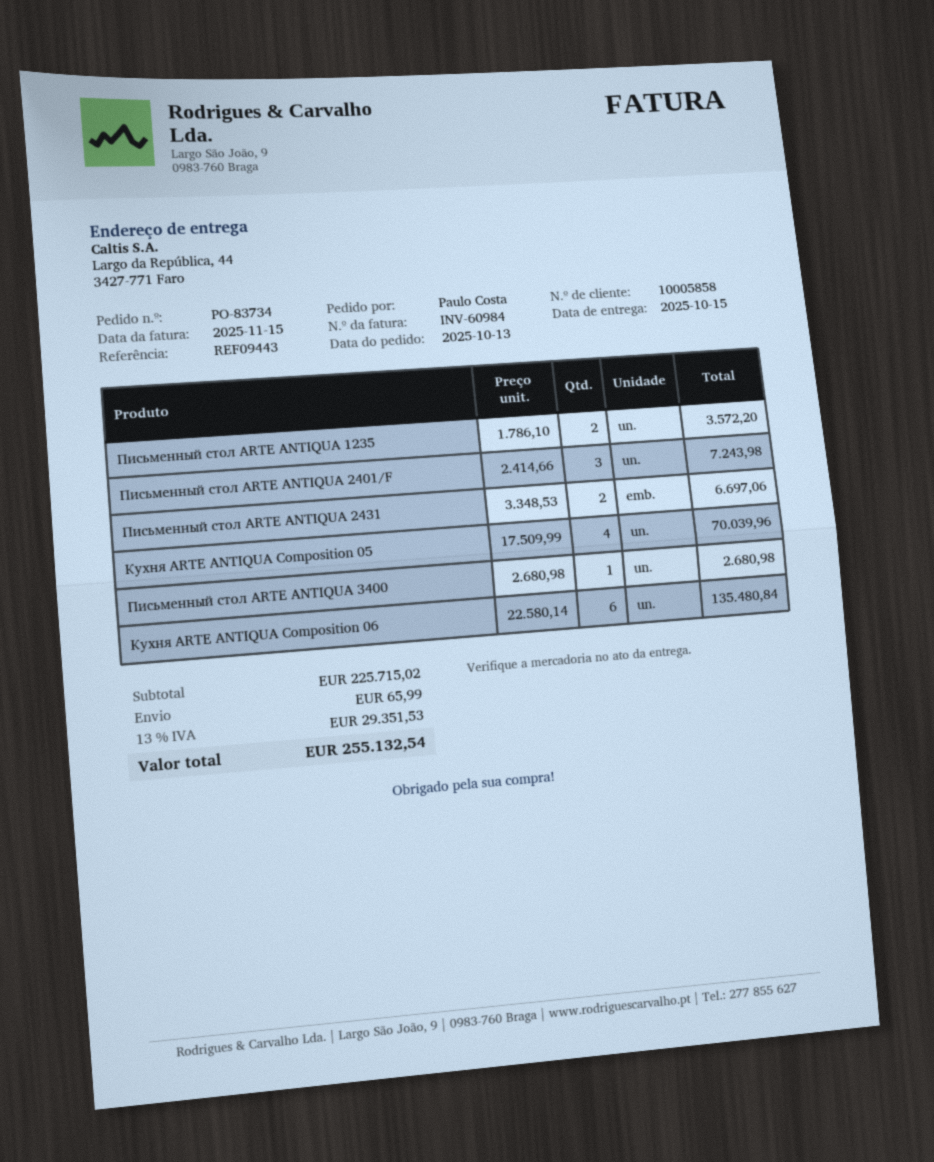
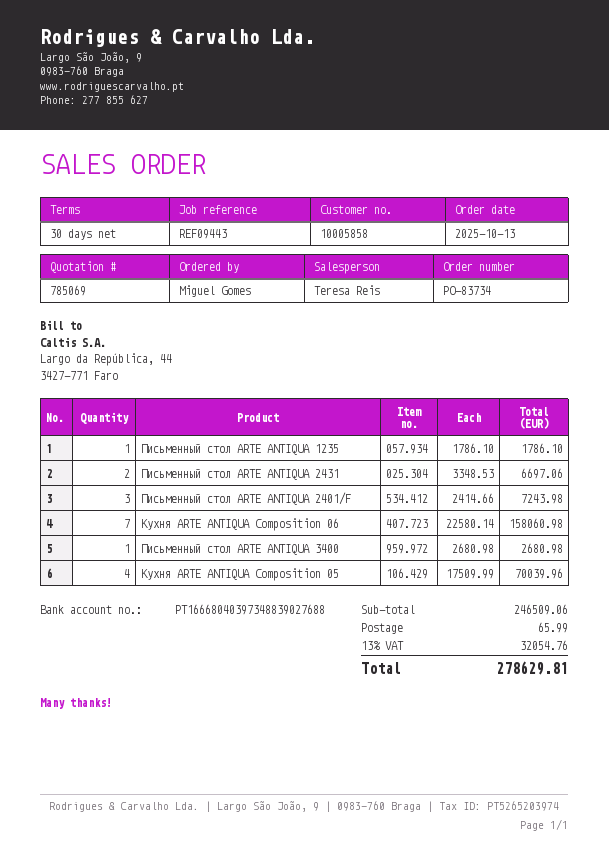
ordered by: Paulo Costa -> Miguel Gomes
Письменный стол ARTE ANTIQUA 1235: 2 x 1786.10 = 3572.20 -> 1 x 1786.10 = 1786.10
Кухня ARTE ANTIQUA Composition 06: 6 x 22580.14 = 135480.84 -> 7 x 22580.14 = 158060.98
subtotal: 225715.02 -> 246509.06
tax: 13% = 29351.53 -> 13% = 32054.76
total: 255132.54 -> 278629.81

